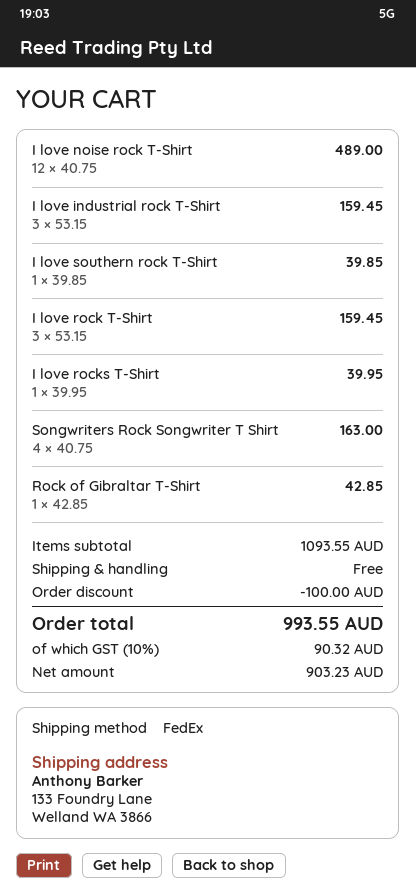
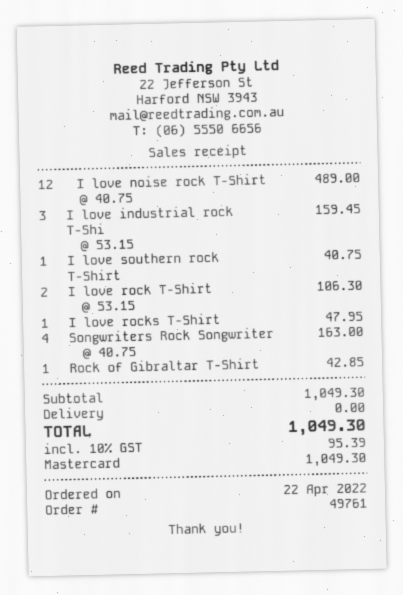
I love southern rock T-Shirt: 1 x 39.85 = 39.85 -> 1 x 40.75 = 40.75
I love rock T-Shirt: 3 x 53.15 = 159.45 -> 2 x 53.15 = 106.30
I love rocks T-Shirt: 1 x 39.95 = 39.95 -> 1 x 47.95 = 47.95
subtotal: 1093.55 -> 1049.30
discount: 100.00 -> none
tax: 10% = 90.32 -> 10% = 95.39
total: 993.55 -> 1049.30

